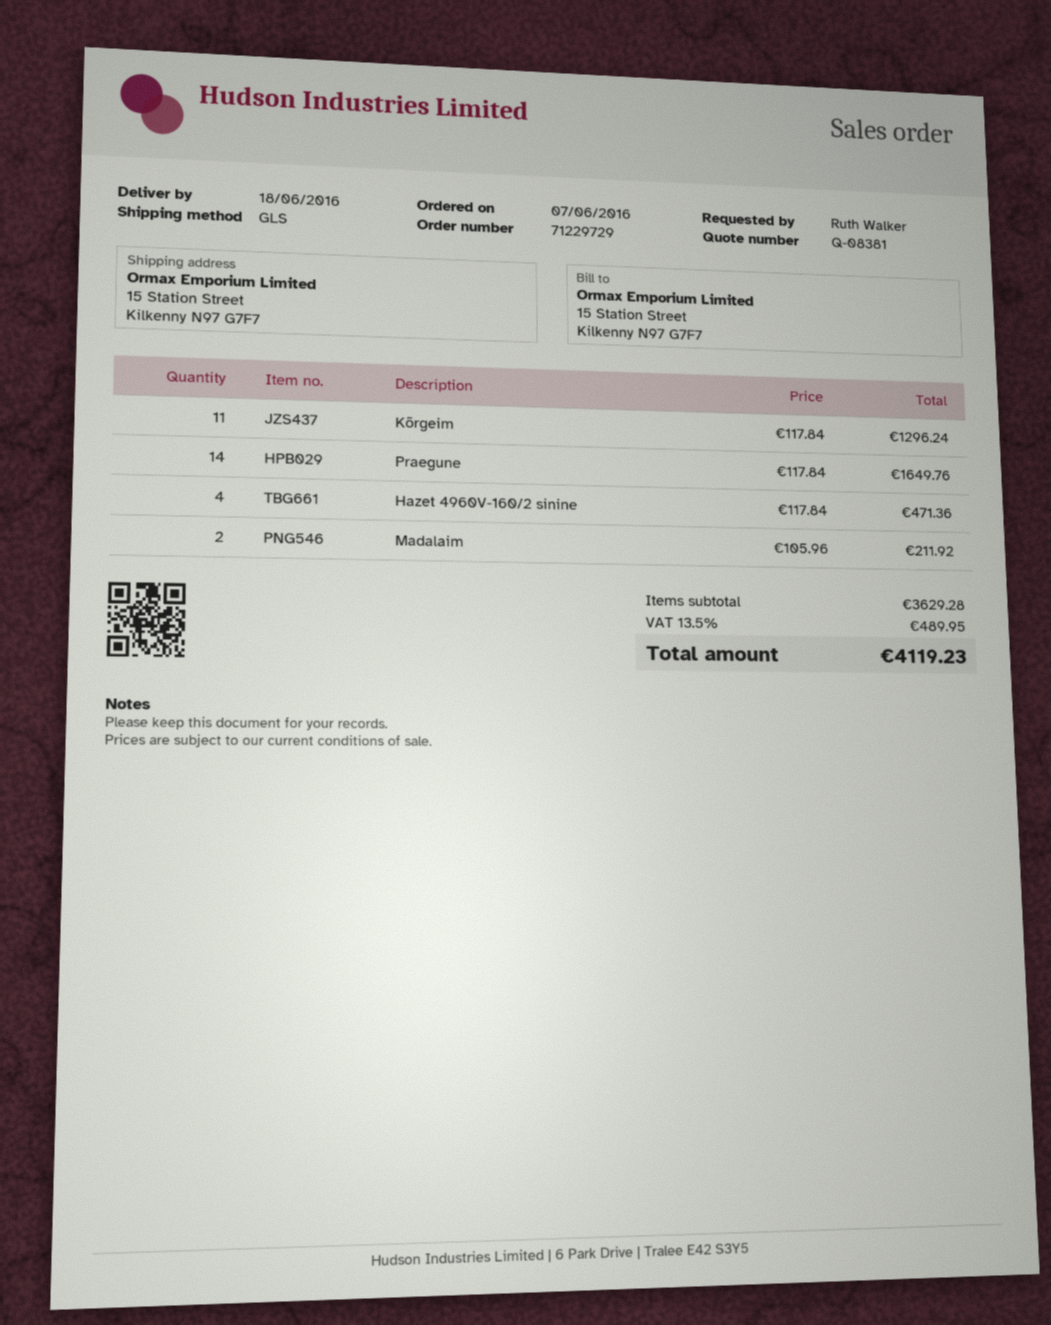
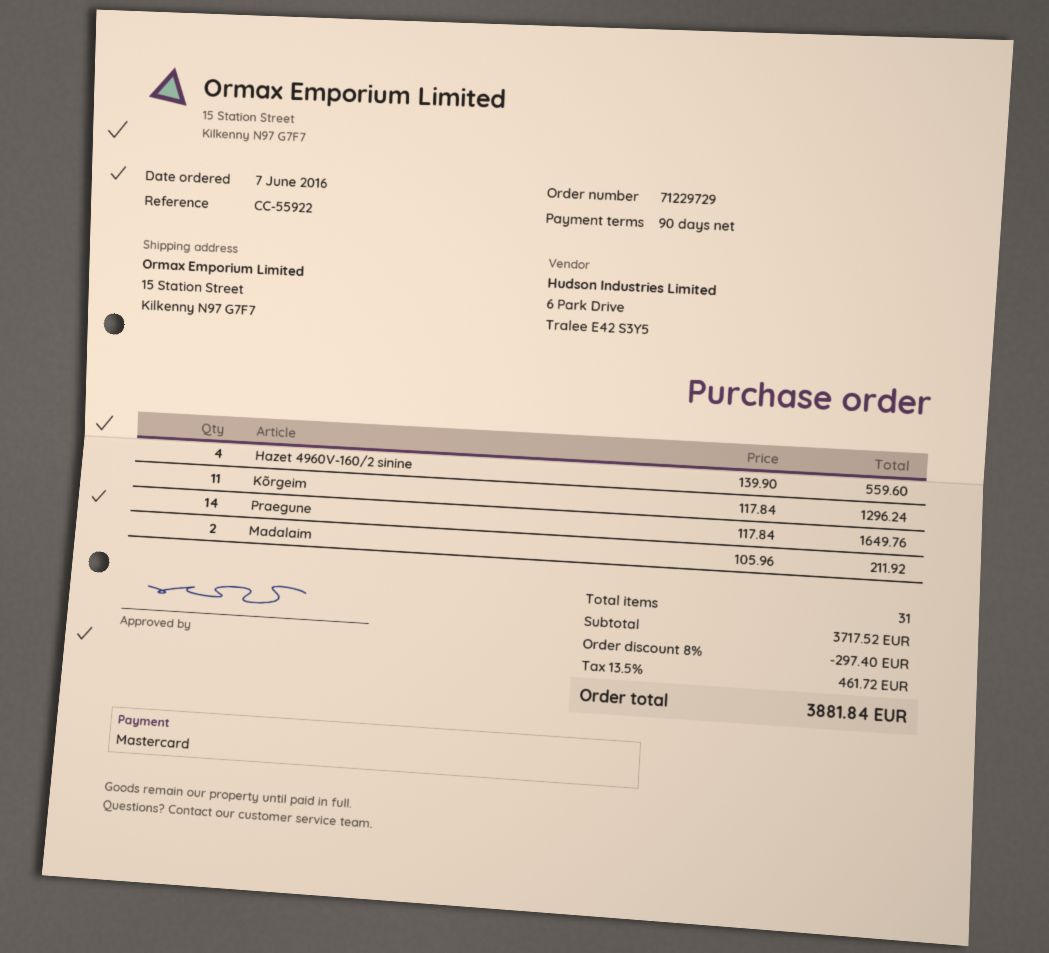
Hazet 4960V-160/2 sinine: 4 x 117.84 = 471.36 -> 4 x 139.90 = 559.60
subtotal: 3629.28 -> 3717.52
discount: none -> 8% = 297.40
tax: 13.5% = 489.95 -> 13.5% = 461.72
total: 4119.23 -> 3881.84

